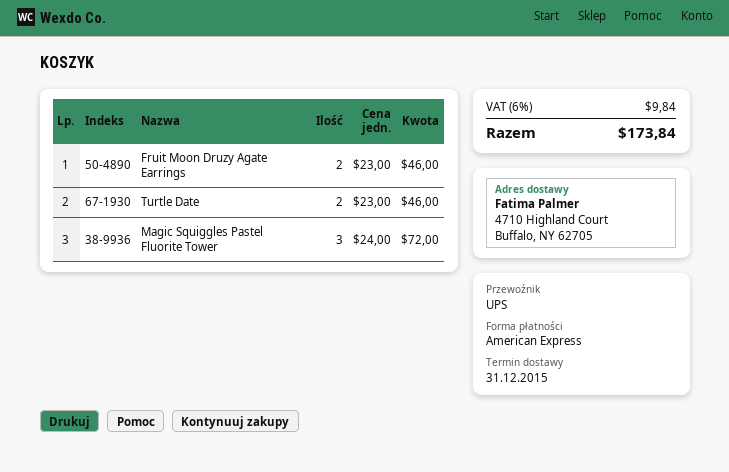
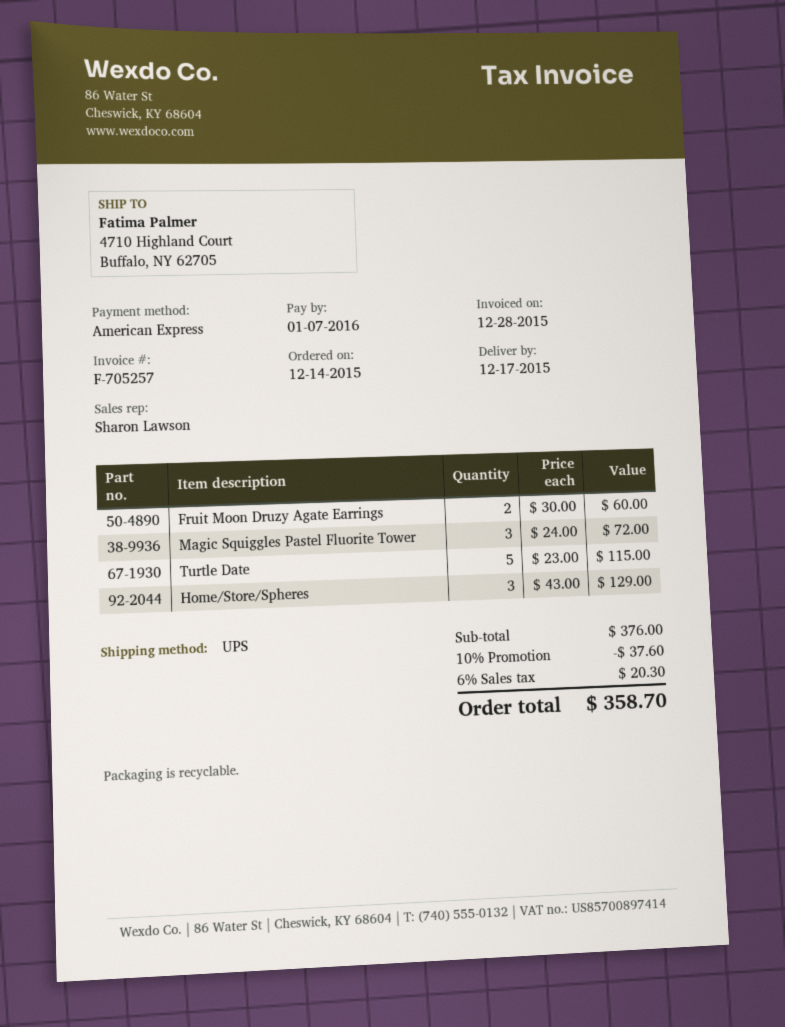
delivery date: 2015-12-31 -> 2015-12-17
Fruit Moon Druzy Agate Earrings: 2 x 23.00 = 46.00 -> 2 x 30.00 = 60.00
Turtle Date: 2 x 23.00 = 46.00 -> 5 x 23.00 = 115.00
Home/Store/Spheres: none -> 3 x 43.00 = 129.00
discount: none -> 10% = 37.60
tax: 6% = 9.84 -> 6% = 20.30
total: 173.84 -> 358.70

